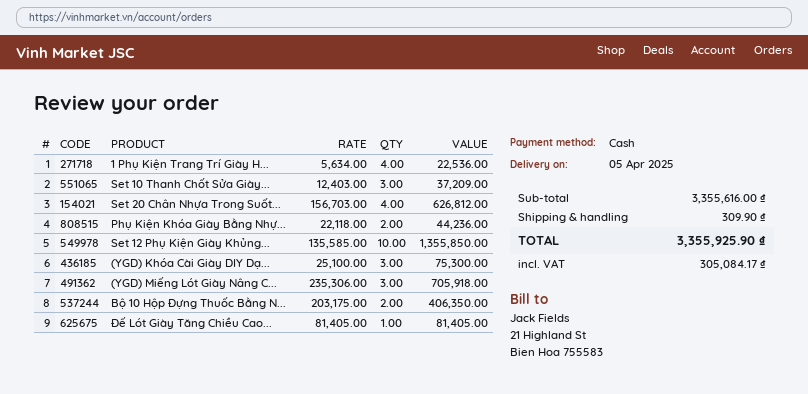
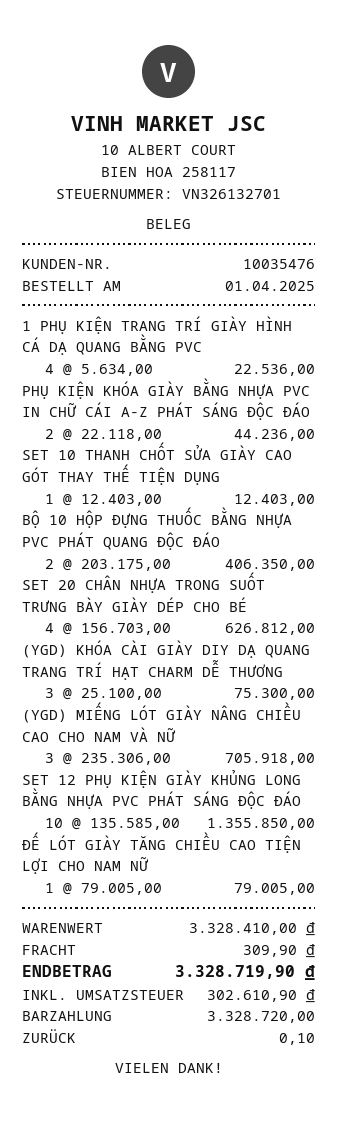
Set 10 Thanh Chốt Sửa Giày...: 3 x 12403.00 = 37209.00 -> 1 x 12403.00 = 12403.00
Đế Lót Giày Tăng Chiều Cao...: 1 x 81405.00 = 81405.00 -> 1 x 79005.00 = 79005.00
subtotal: 3355616.00 -> 3328410.00
tax: 305084.17 -> 302610.90
total: 3355925.90 -> 3328719.90

